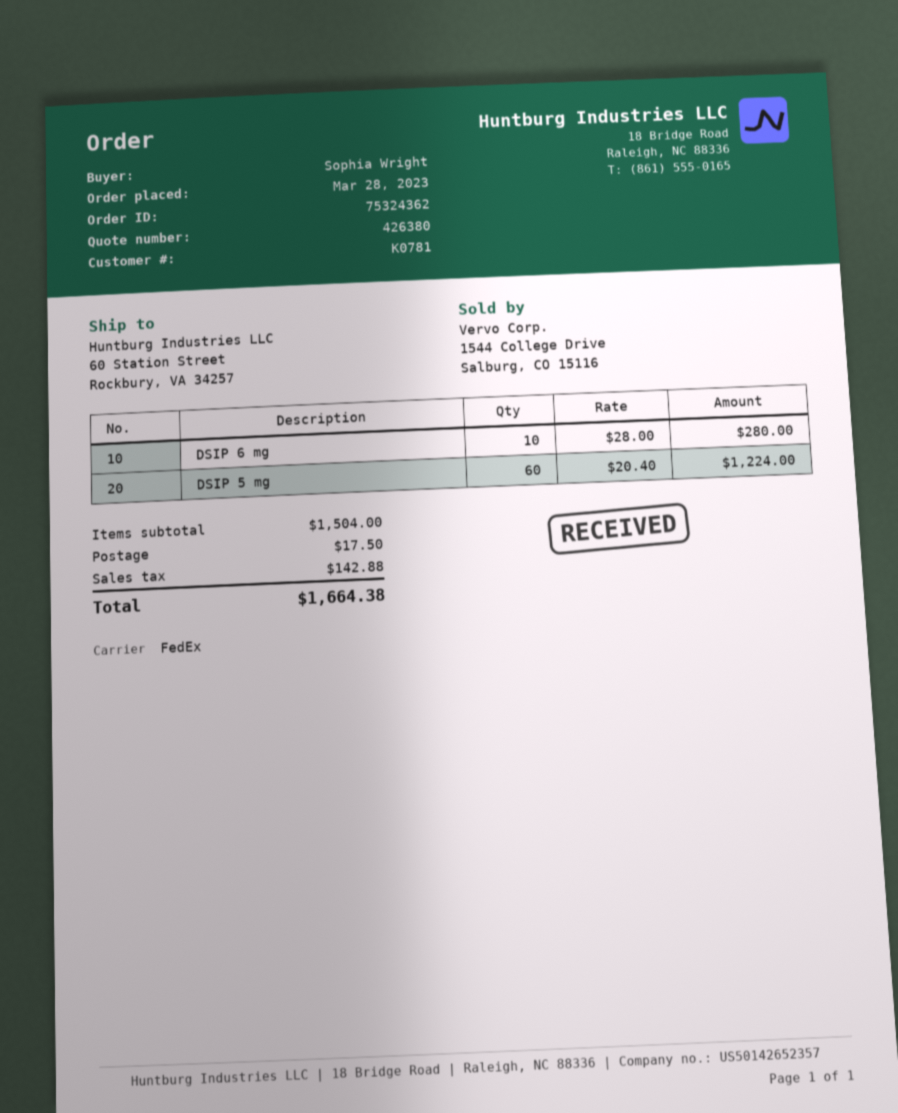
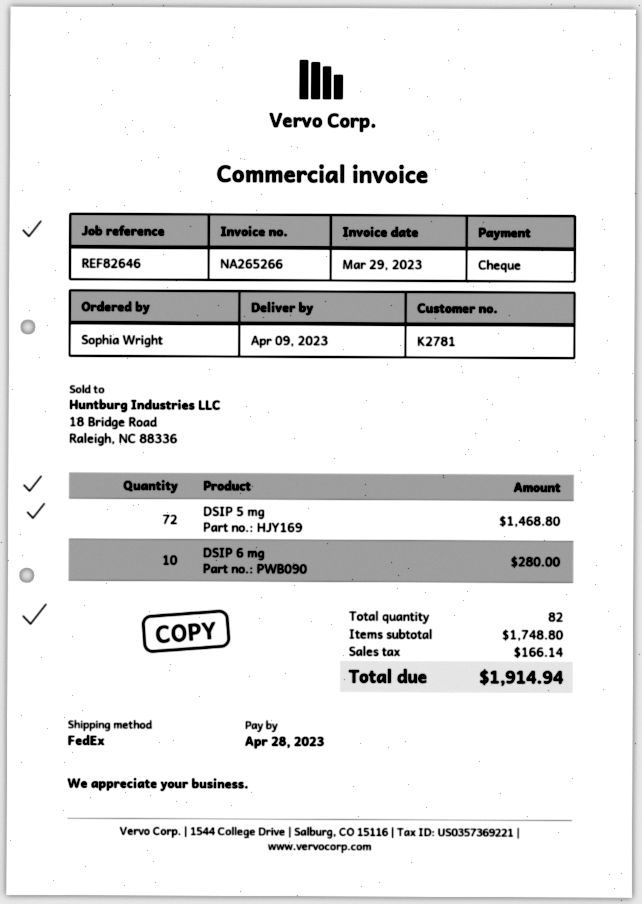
customer number: K0781 -> K2781
DSIP 5 mg: 60 for 1224.00 -> 72 for 1468.80
subtotal: 1504.00 -> 1748.80
shipping: 17.50 -> none
tax: 142.88 -> 166.14
total: 1664.38 -> 1914.94

